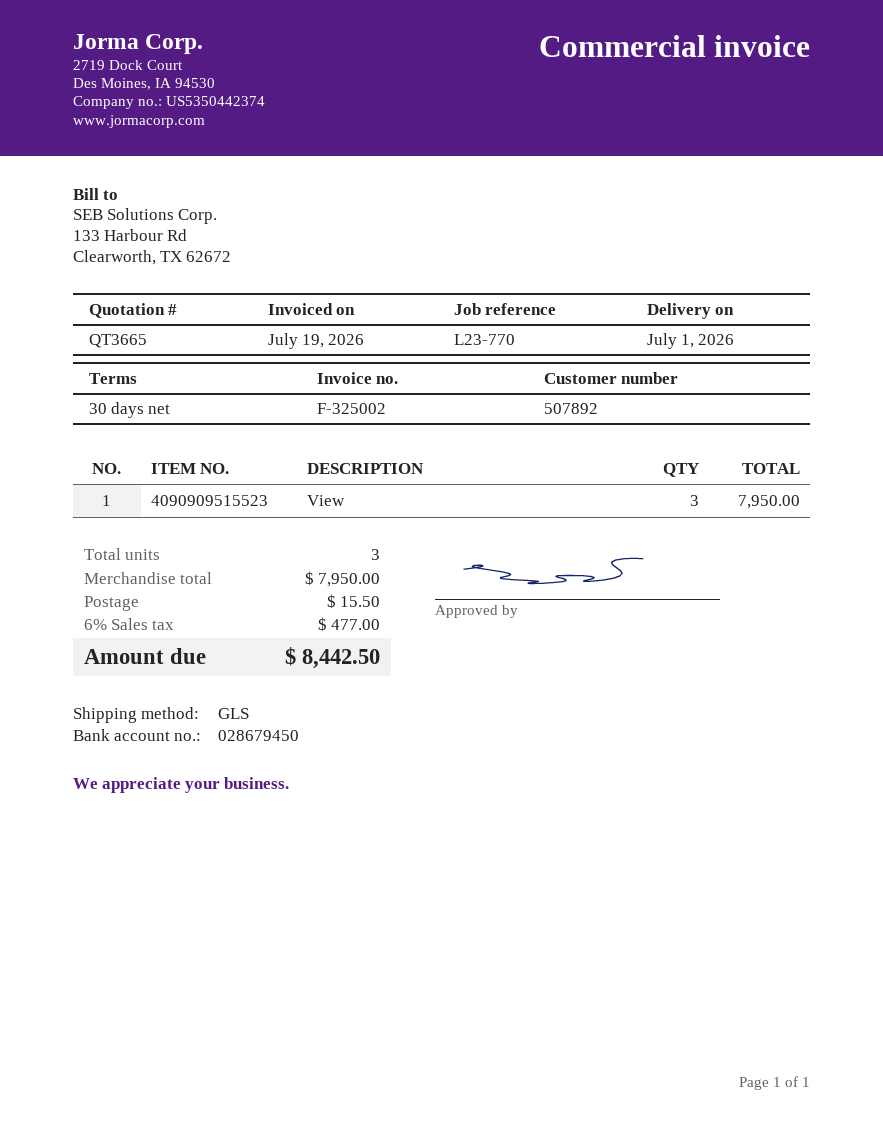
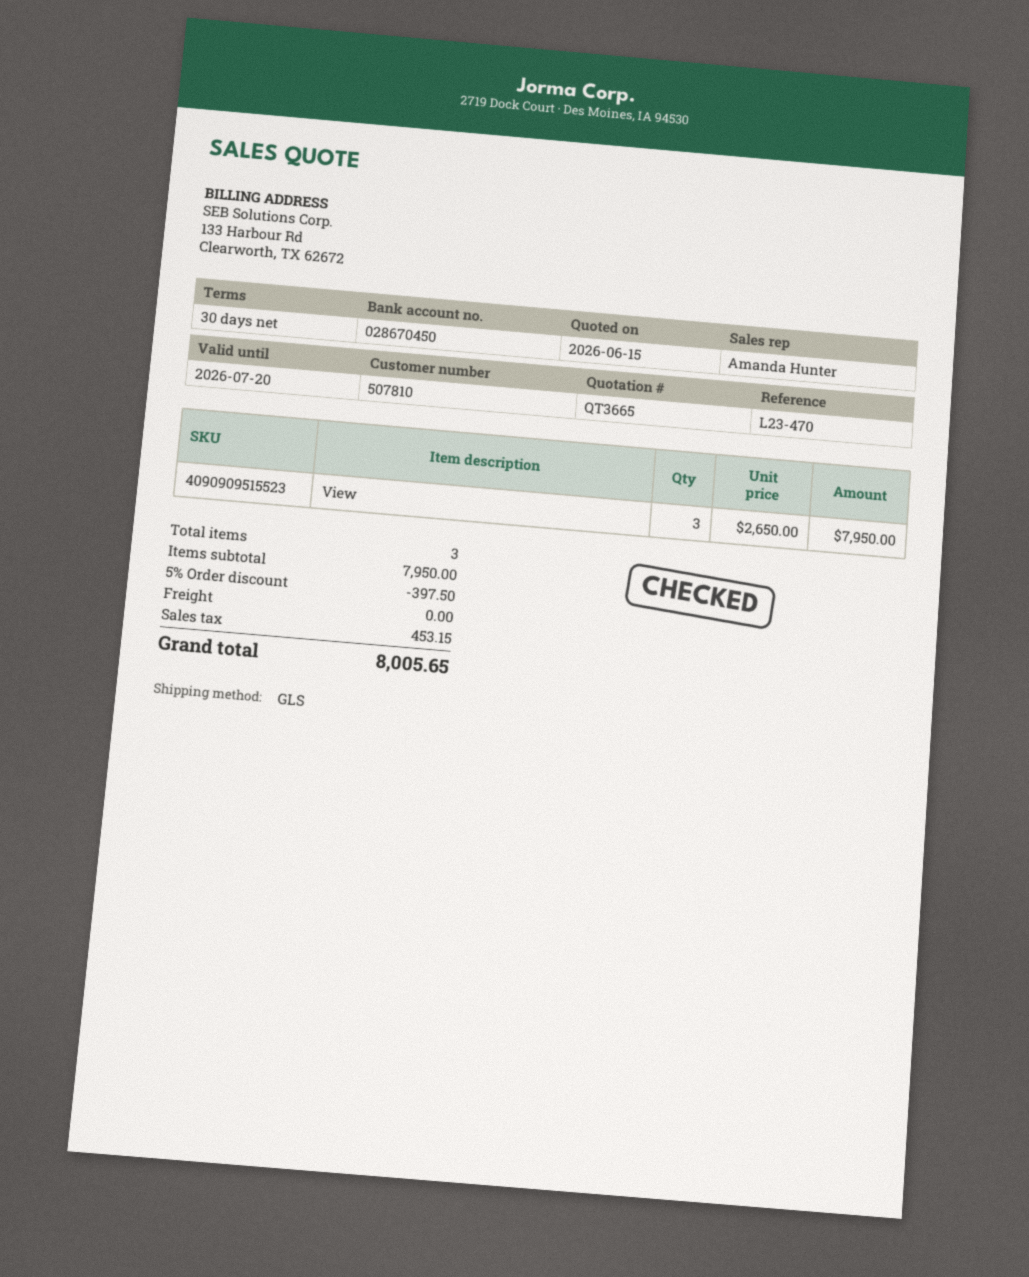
customer number: 507892 -> 507810
reference: L23-770 -> L23-470
bank account: 028679450 -> 028670450
discount: none -> 5% = 397.50
shipping: 15.50 -> 0.00
tax: 477.00 -> 453.15
total: 8442.50 -> 8005.65

